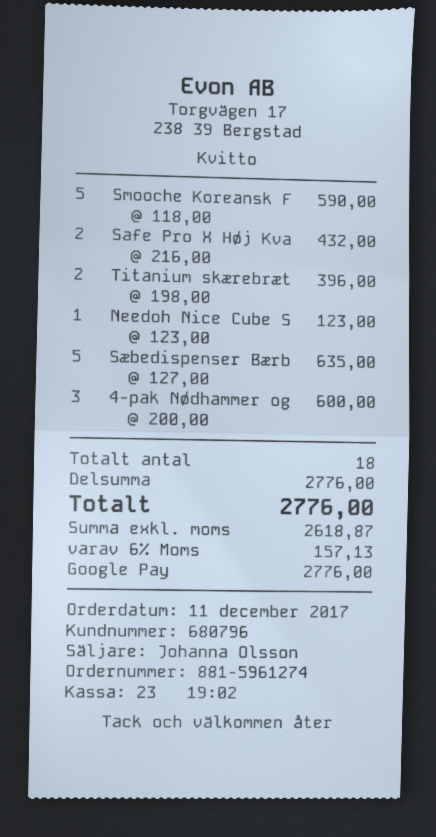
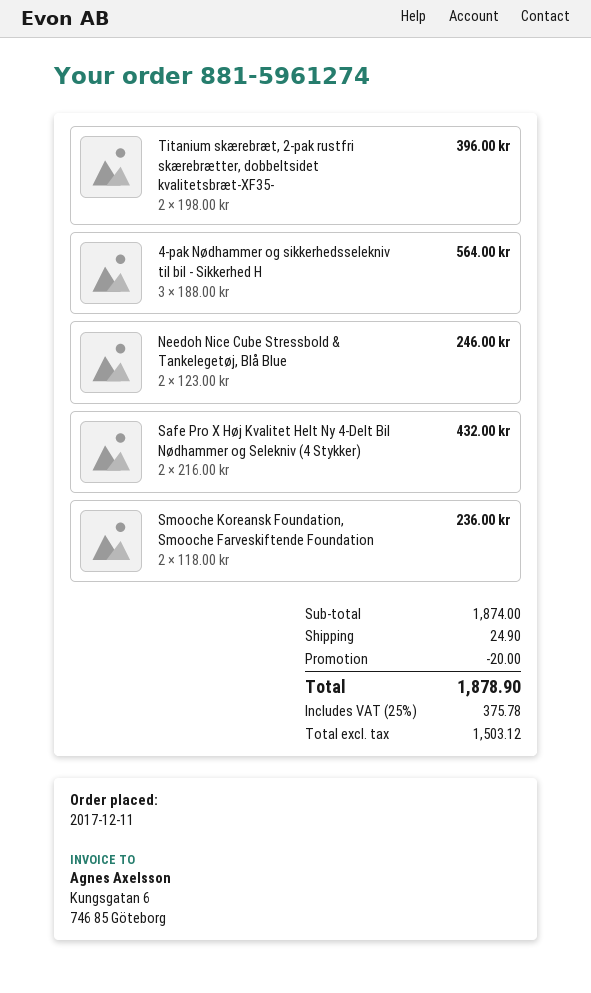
Smooche Koreansk F: 5 x 118.00 = 590.00 -> 2 x 118.00 = 236.00
Needoh Nice Cube S: 1 x 123.00 = 123.00 -> 2 x 123.00 = 246.00
Sæbedispenser Bærb: 5 x 127.00 = 635.00 -> none
4-pak Nødhammer og: 3 x 200.00 = 600.00 -> 3 x 188.00 = 564.00
subtotal: 2776.00 -> 1874.00
discount: none -> 20.00
shipping: none -> 24.90
net: 2618.87 -> 1503.12
tax: 6% = 157.13 -> 25% = 375.78
total: 2776.00 -> 1878.90

